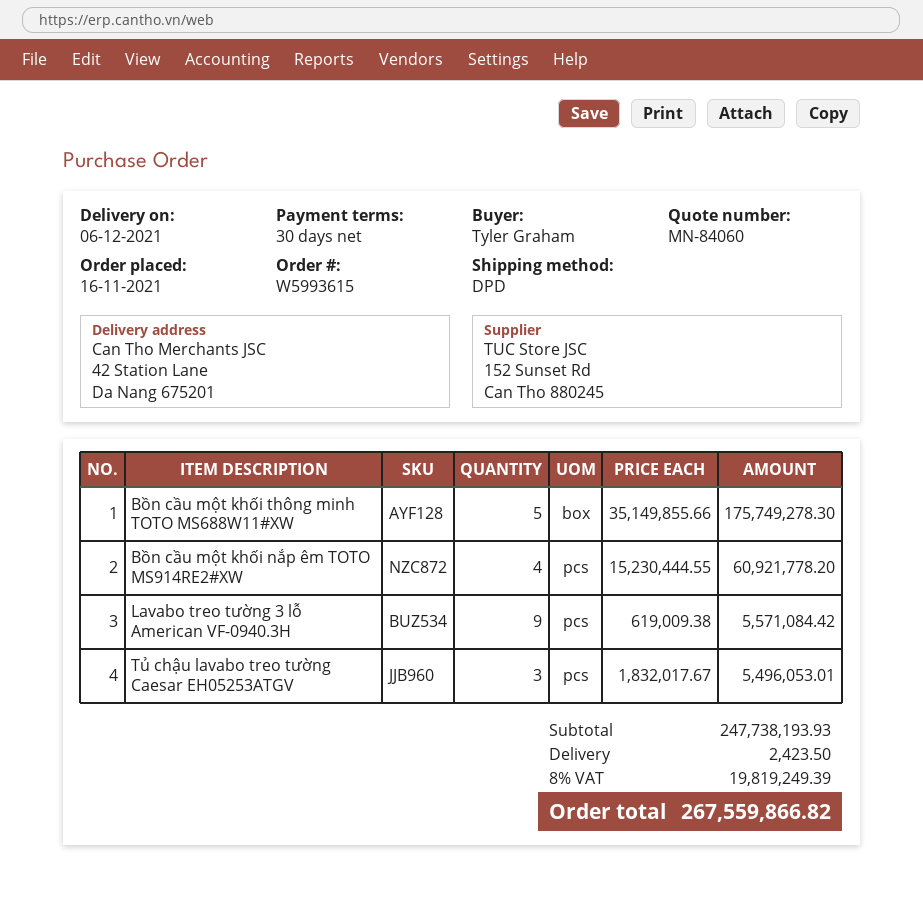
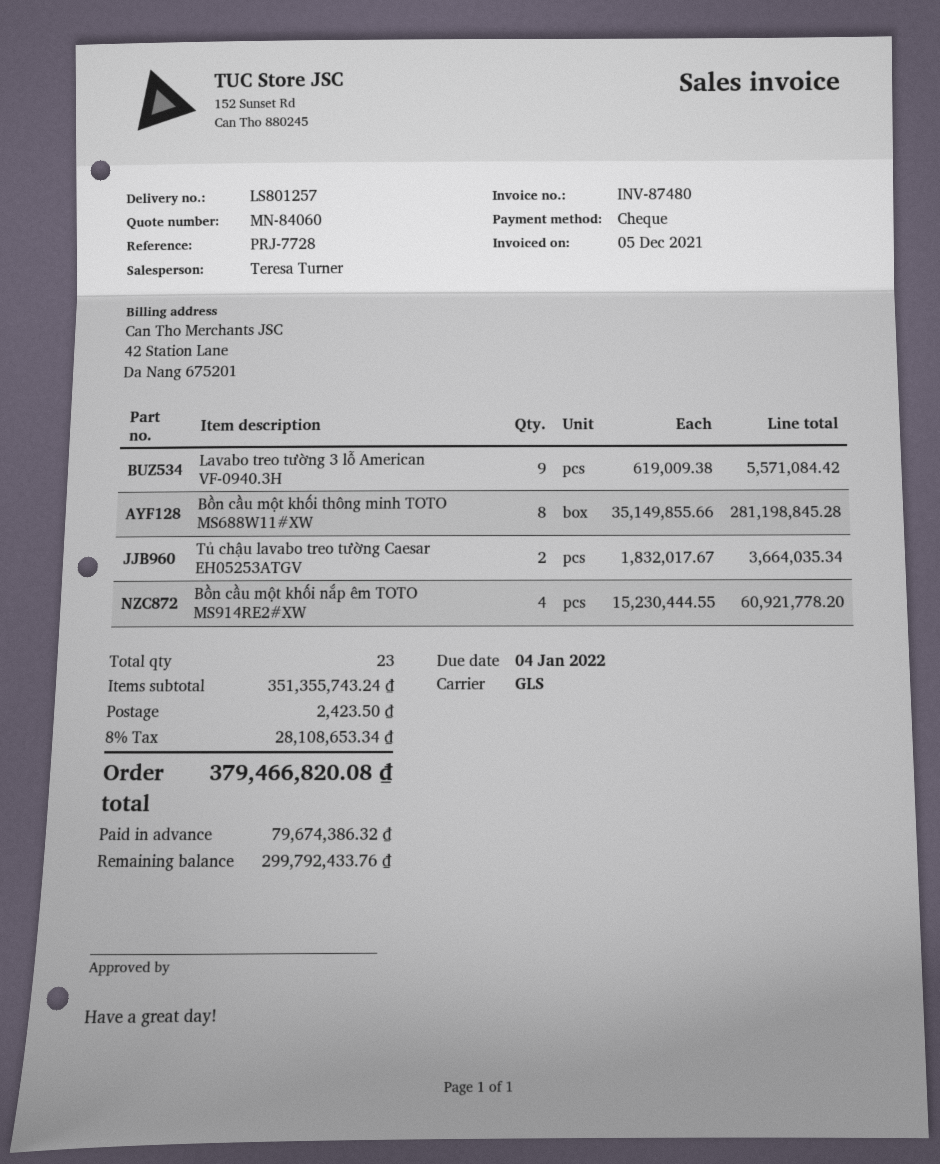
shipping method: DPD -> GLS
Bồn cầu một khối thông minh TOTO MS688W11#XW: 5 x 35149855.66 = 175749278.30 -> 8 x 35149855.66 = 281198845.28
Tủ chậu lavabo treo tường Caesar EH05253ATGV: 3 x 1832017.67 = 5496053.01 -> 2 x 1832017.67 = 3664035.34
subtotal: 247738193.93 -> 351355743.24
tax: 8% = 19819249.39 -> 8% = 28108653.34
total: 267559866.82 -> 379466820.08

